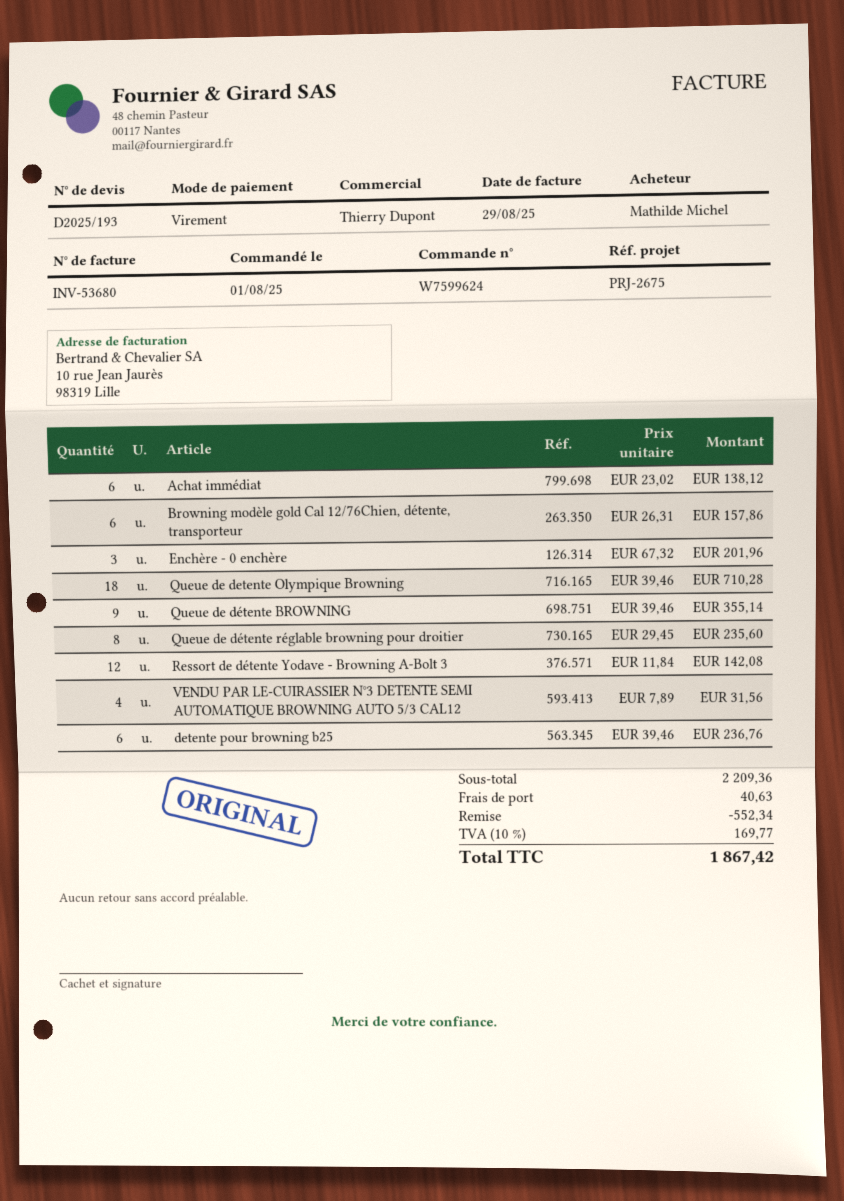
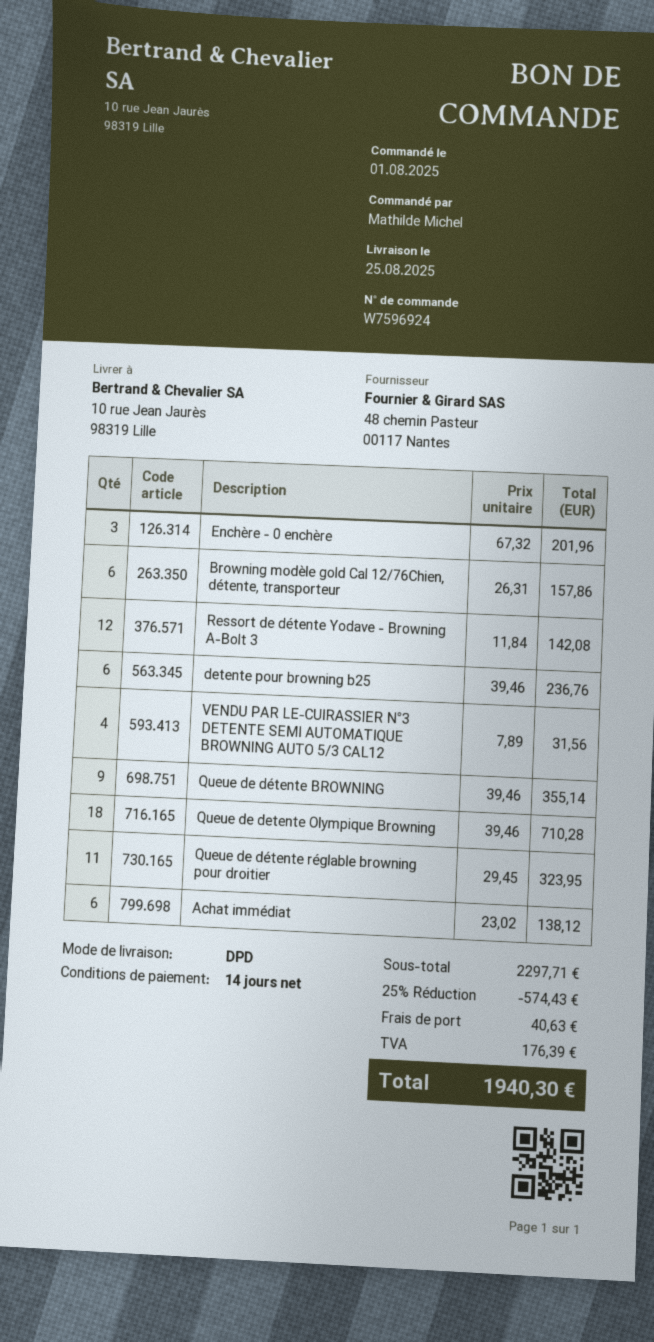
order number: W7599624 -> W7596924
Queue de détente réglable browning pour droitier: 8 x 29.45 = 235.60 -> 11 x 29.45 = 323.95
subtotal: 2209.36 -> 2297.71
discount: 552.34 -> 574.43
tax: 169.77 -> 176.39
total: 1867.42 -> 1940.30

